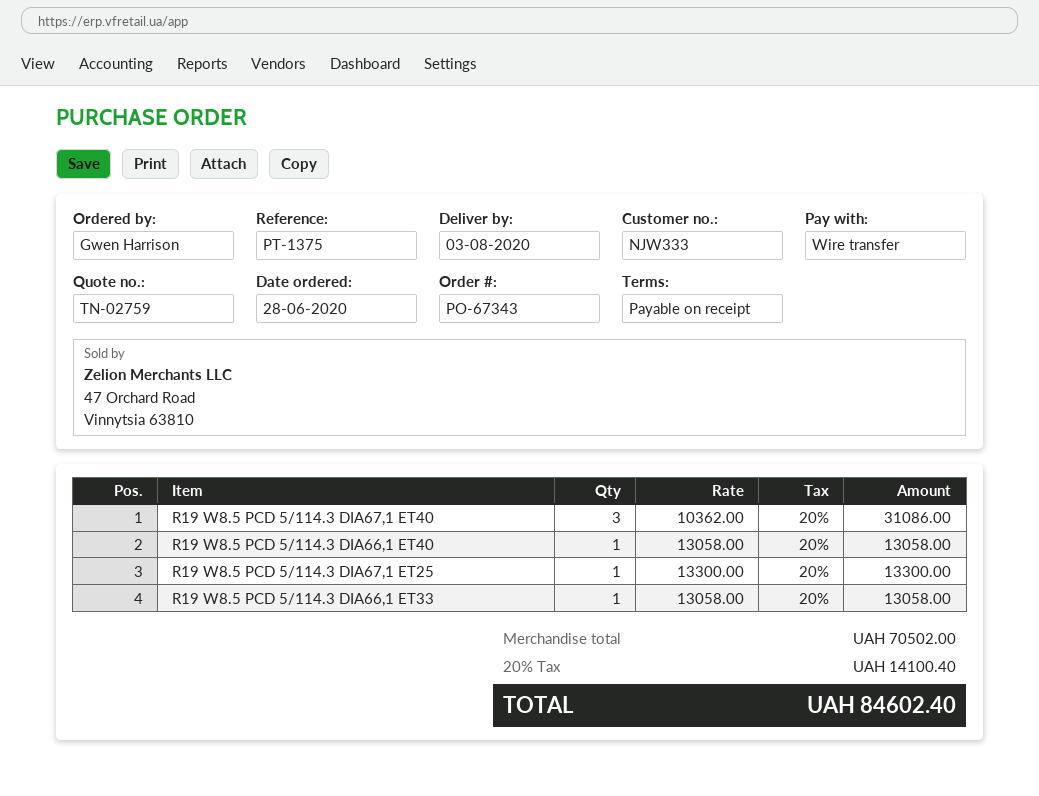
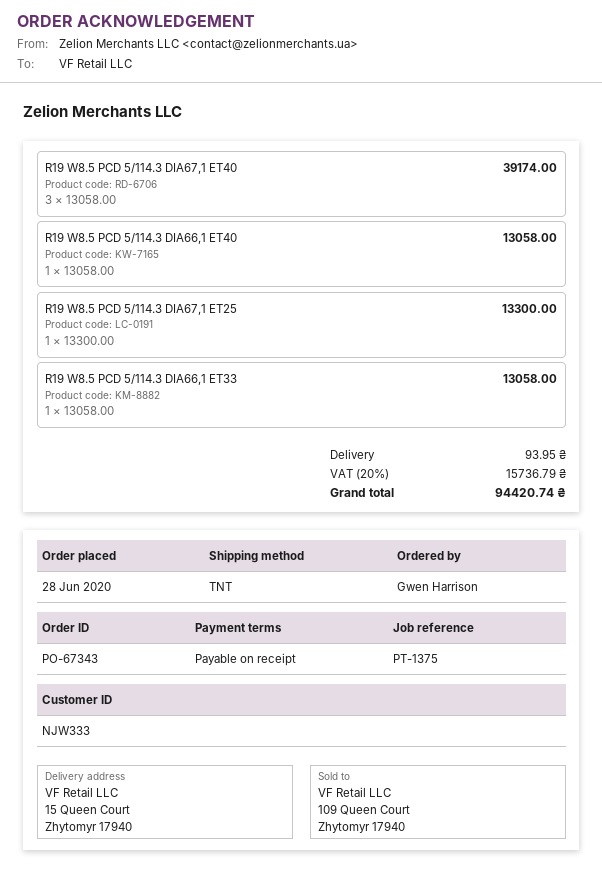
R19 W8.5 PCD 5/114.3 DIA67,1 ET40: 3 x 10362.00 = 31086.00 -> 3 x 13058.00 = 39174.00
shipping: none -> 93.95
tax: 20% = 14100.40 -> 20% = 15736.79
total: 84602.40 -> 94420.74

